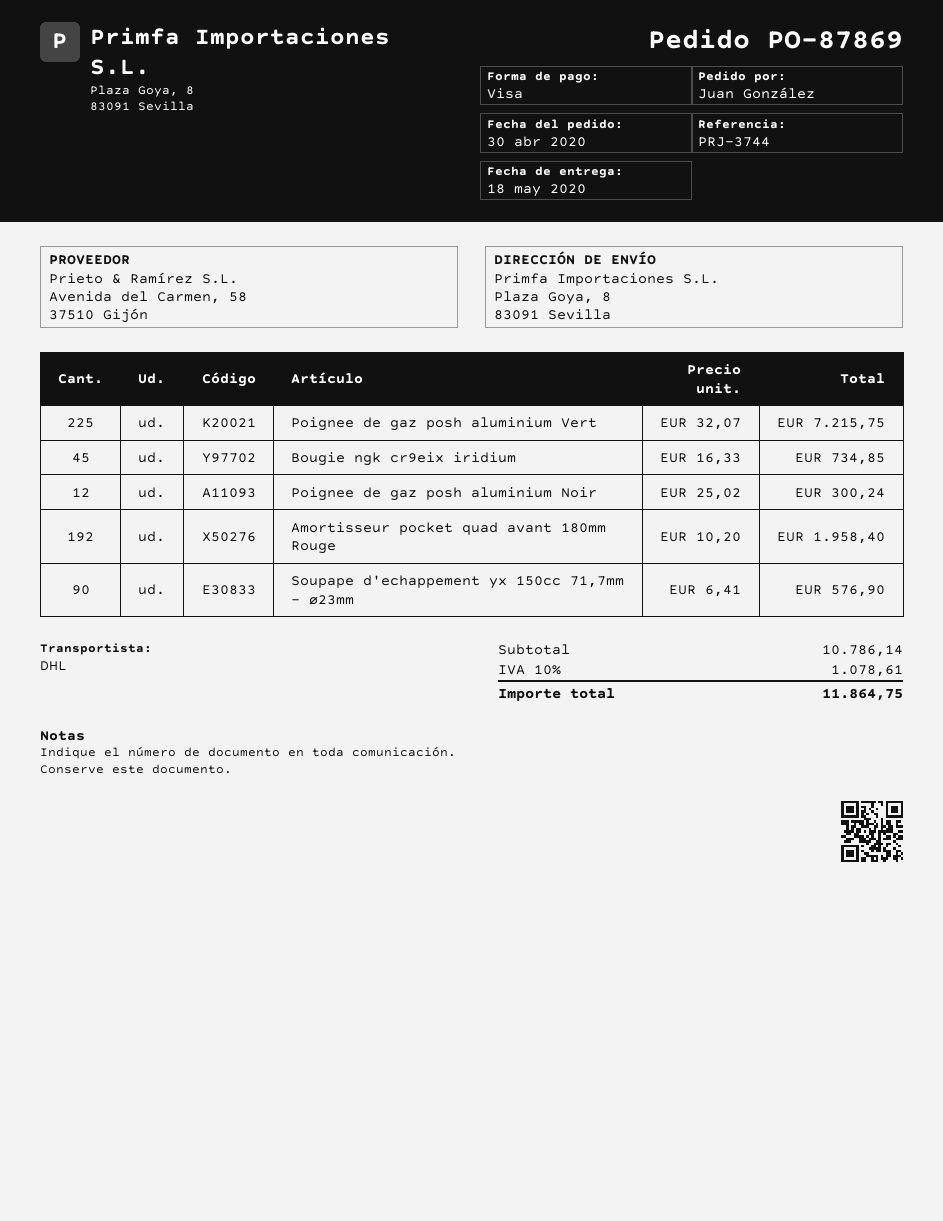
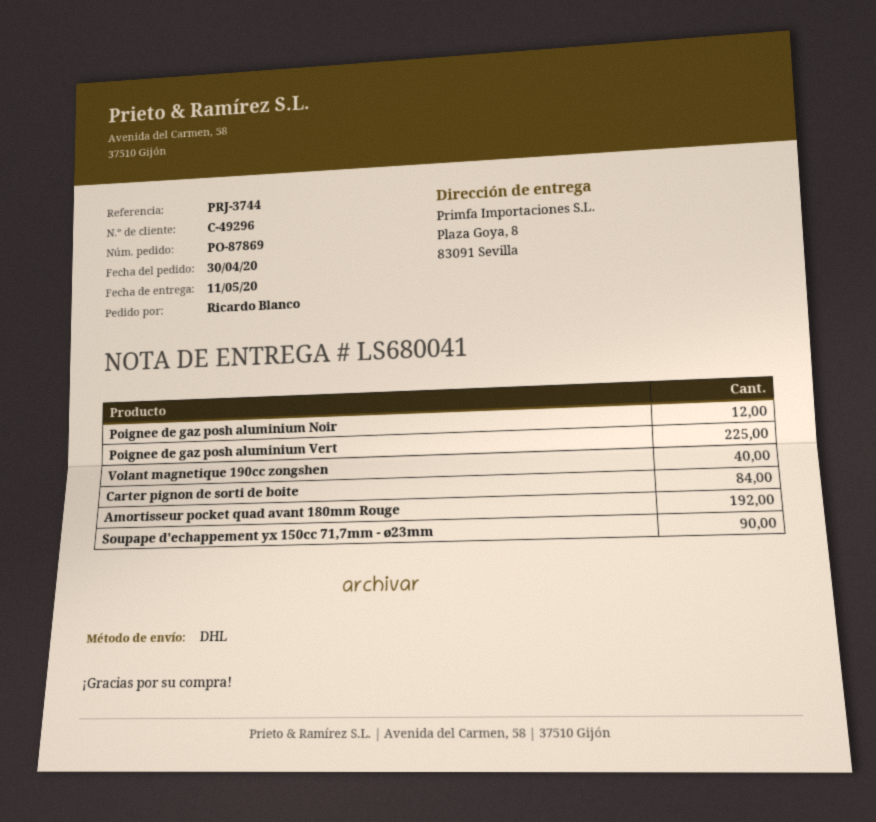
delivery date: 2020-05-18 -> 2020-05-11
ordered by: Juan González -> Ricardo Blanco
Bougie ngk cr9eix iridium: 45 -> none
Volant magnetique 190cc zongshen: none -> 40
Carter pignon de sorti de boite: none -> 84

